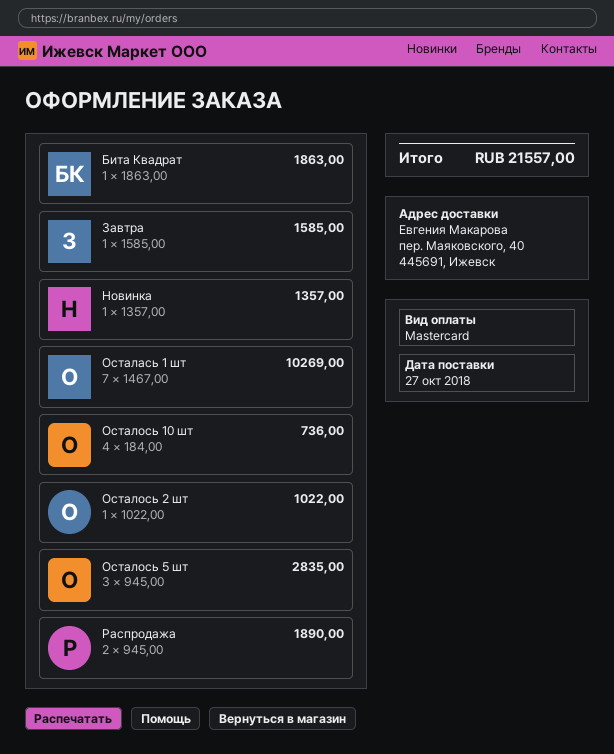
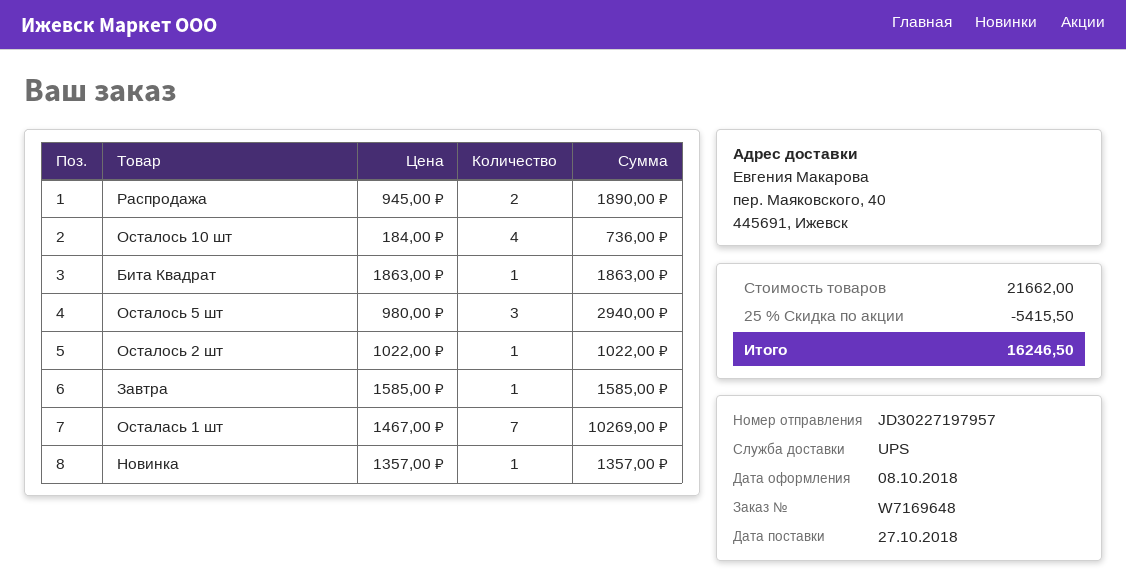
Осталось 5 шт: 3 x 945.00 = 2835.00 -> 3 x 980.00 = 2940.00
discount: none -> 25% = 5415.50
total: 21557.00 -> 16246.50

